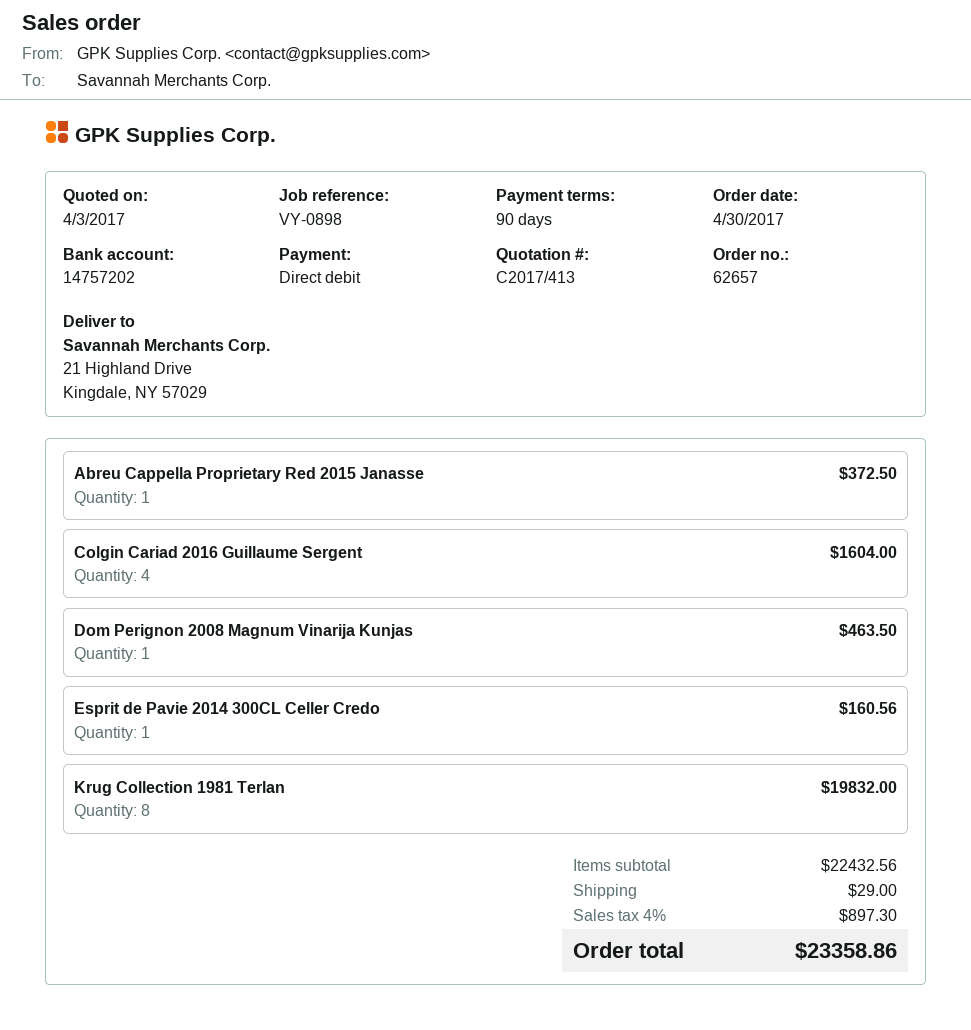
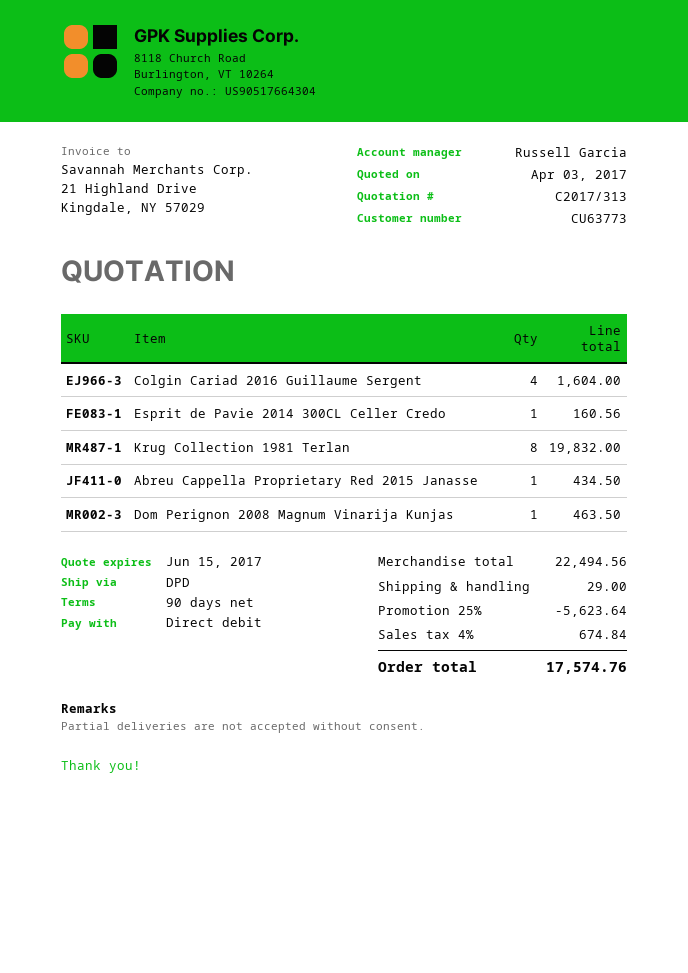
quote number: C2017/413 -> C2017/313
Abreu Cappella Proprietary Red 2015 Janasse: 1 for 372.50 -> 1 for 434.50
subtotal: 22432.56 -> 22494.56
discount: none -> 25% = 5623.64
tax: 4% = 897.30 -> 4% = 674.84
total: 23358.86 -> 17574.76

